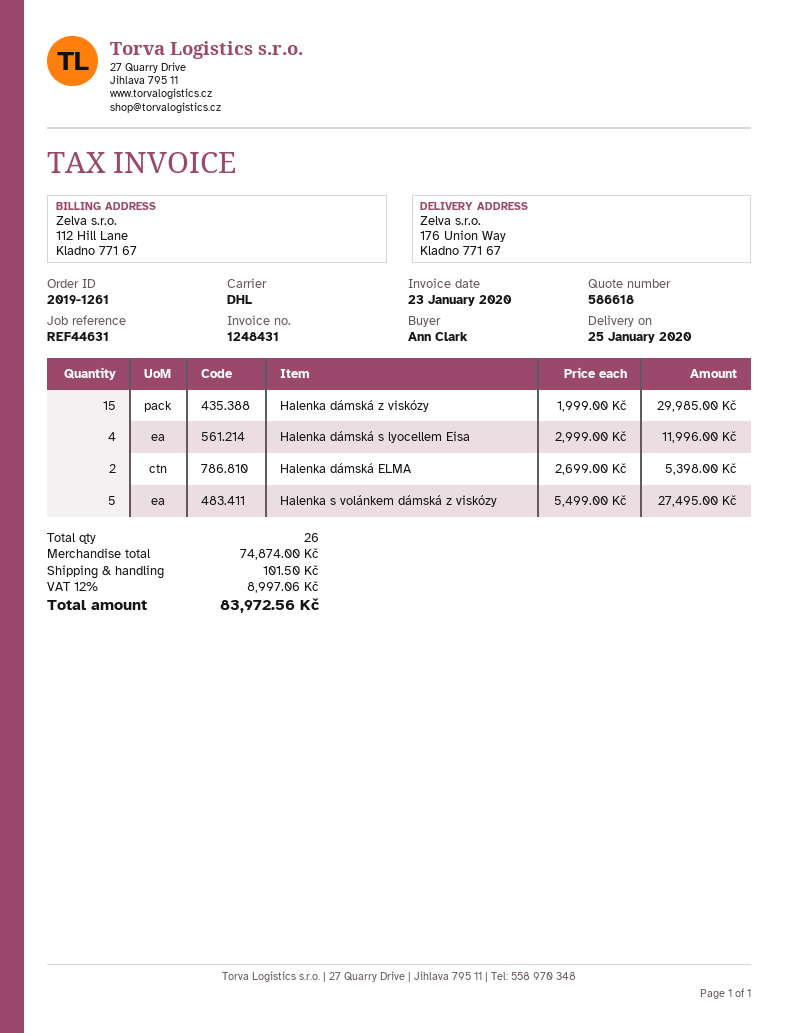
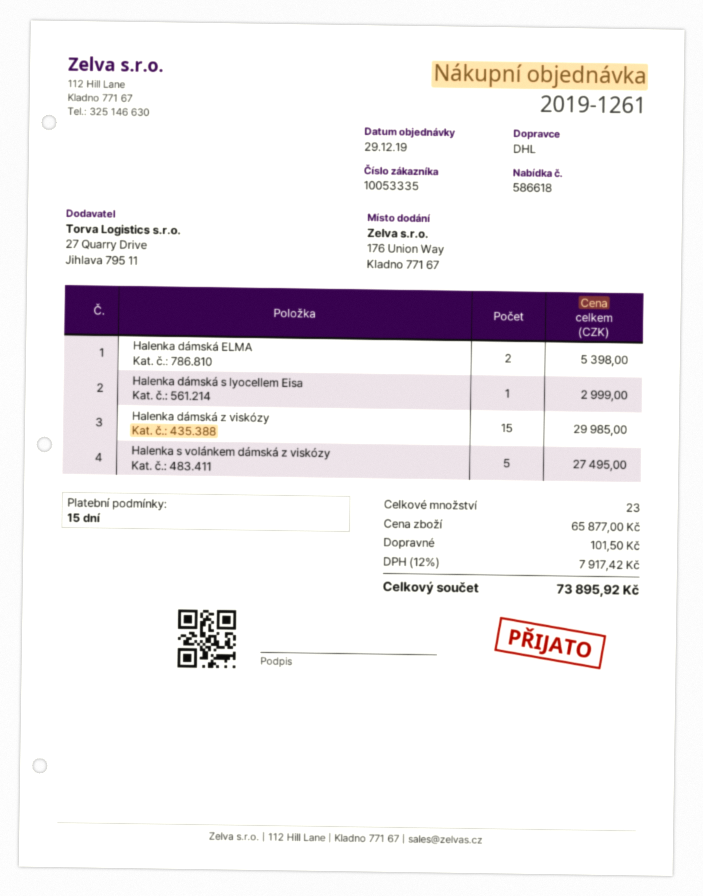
Halenka dámská s lyocellem Eisa: 4 for 11996.00 -> 1 for 2999.00
total quantity: 26 -> 23
subtotal: 74874.00 -> 65877.00
tax: 12% = 8997.06 -> 12% = 7917.42
total: 83972.56 -> 73895.92

